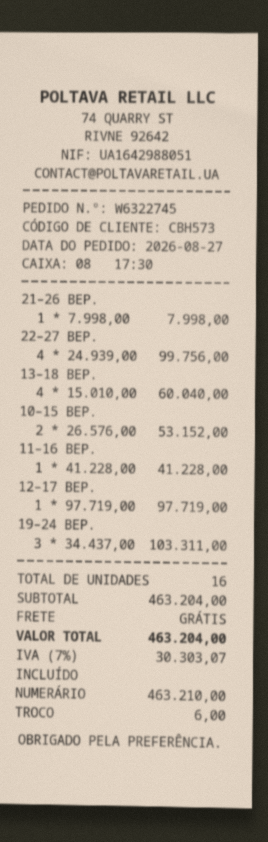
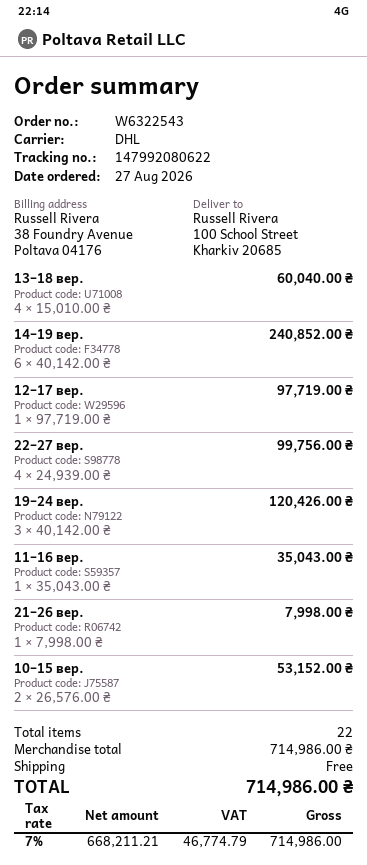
order number: W6322745 -> W6322543
11–16 ВЕР.: 1 x 41228.00 = 41228.00 -> 1 x 35043.00 = 35043.00
19–24 ВЕР.: 3 x 34437.00 = 103311.00 -> 3 x 40142.00 = 120426.00
14–19 вер.: none -> 6 x 40142.00 = 240852.00
total quantity: 16 -> 22
subtotal: 463204.00 -> 714986.00
tax: 7% = 30303.07 -> 7% = 46774.79
total: 463204.00 -> 714986.00

